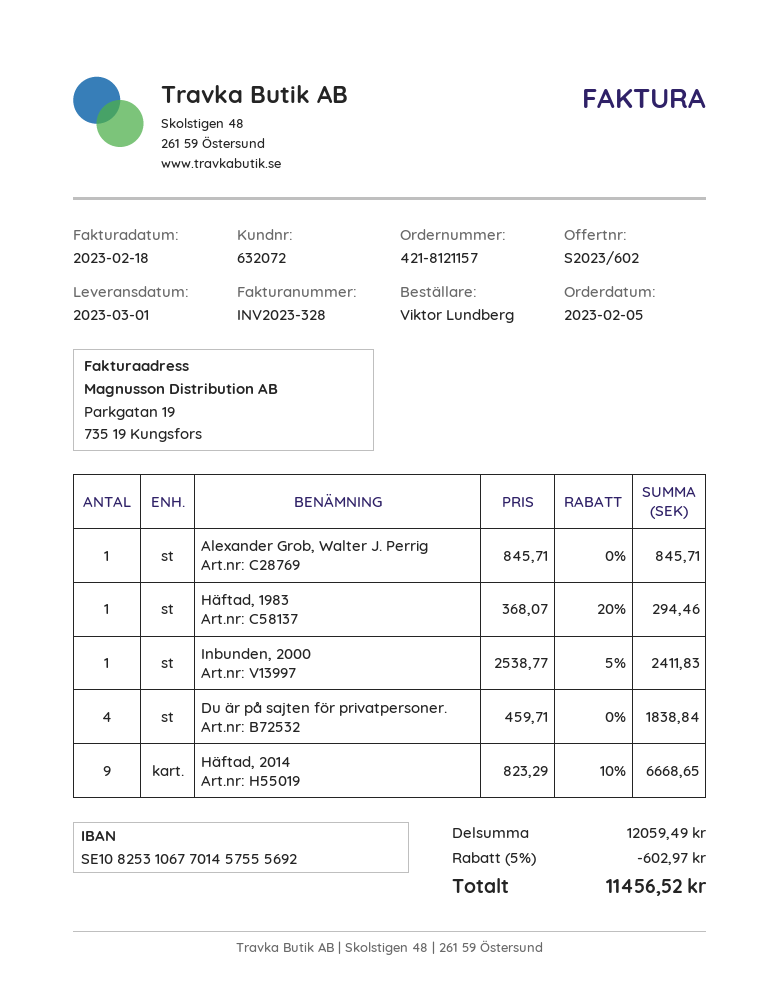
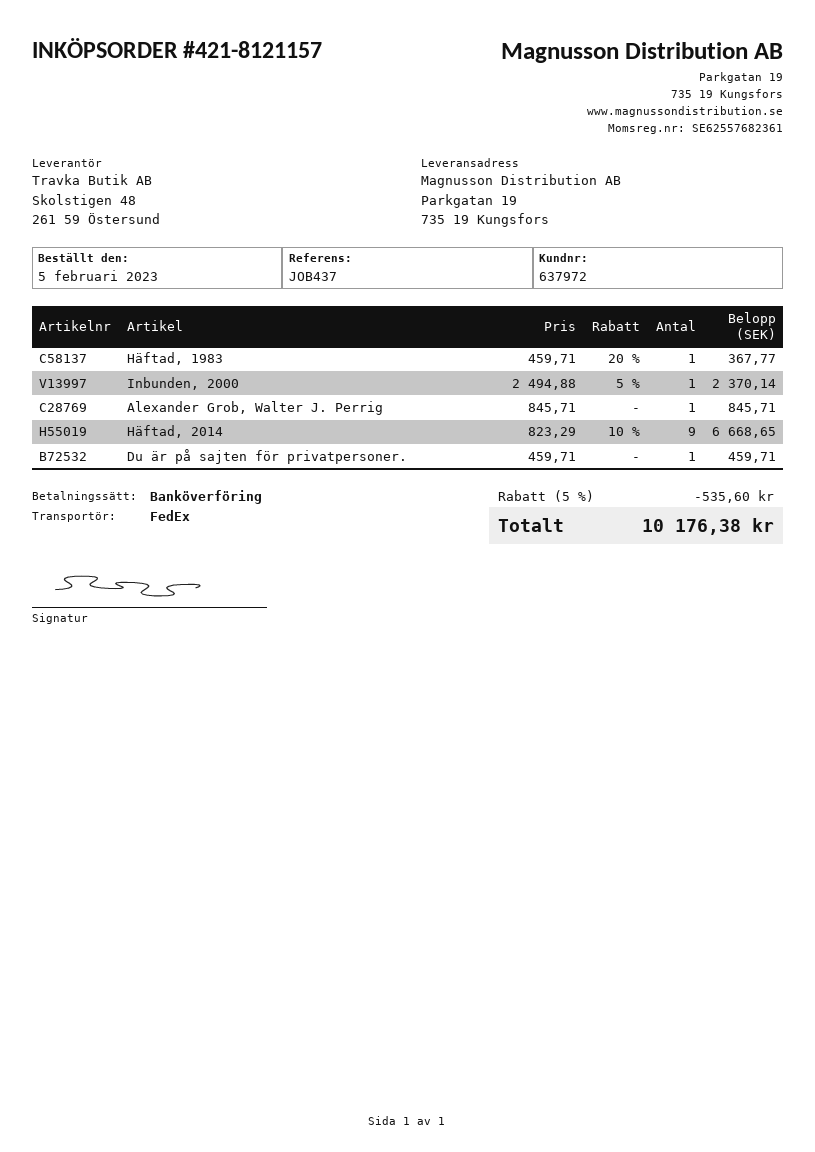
customer number: 632072 -> 637972
Häftad, 1983: 1 x 368.07 - 20% = 294.46 -> 1 x 459.71 - 20% = 367.77
Inbunden, 2000: 1 x 2538.77 - 5% = 2411.83 -> 1 x 2494.88 - 5% = 2370.14
Du är på sajten för privatpersoner.: 4 x 459.71 = 1838.84 -> 1 x 459.71 = 459.71
discount: 5% = 602.97 -> 5% = 535.60
total: 11456.52 -> 10176.38

